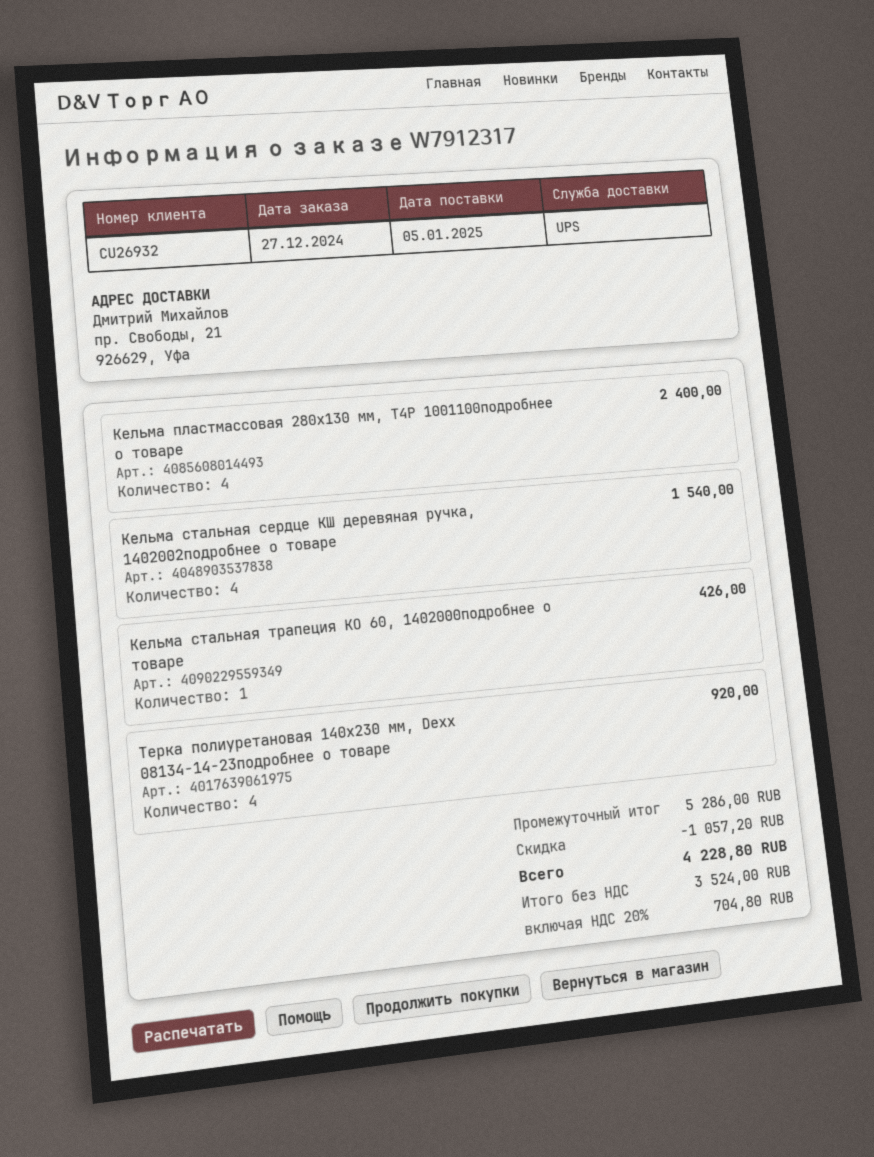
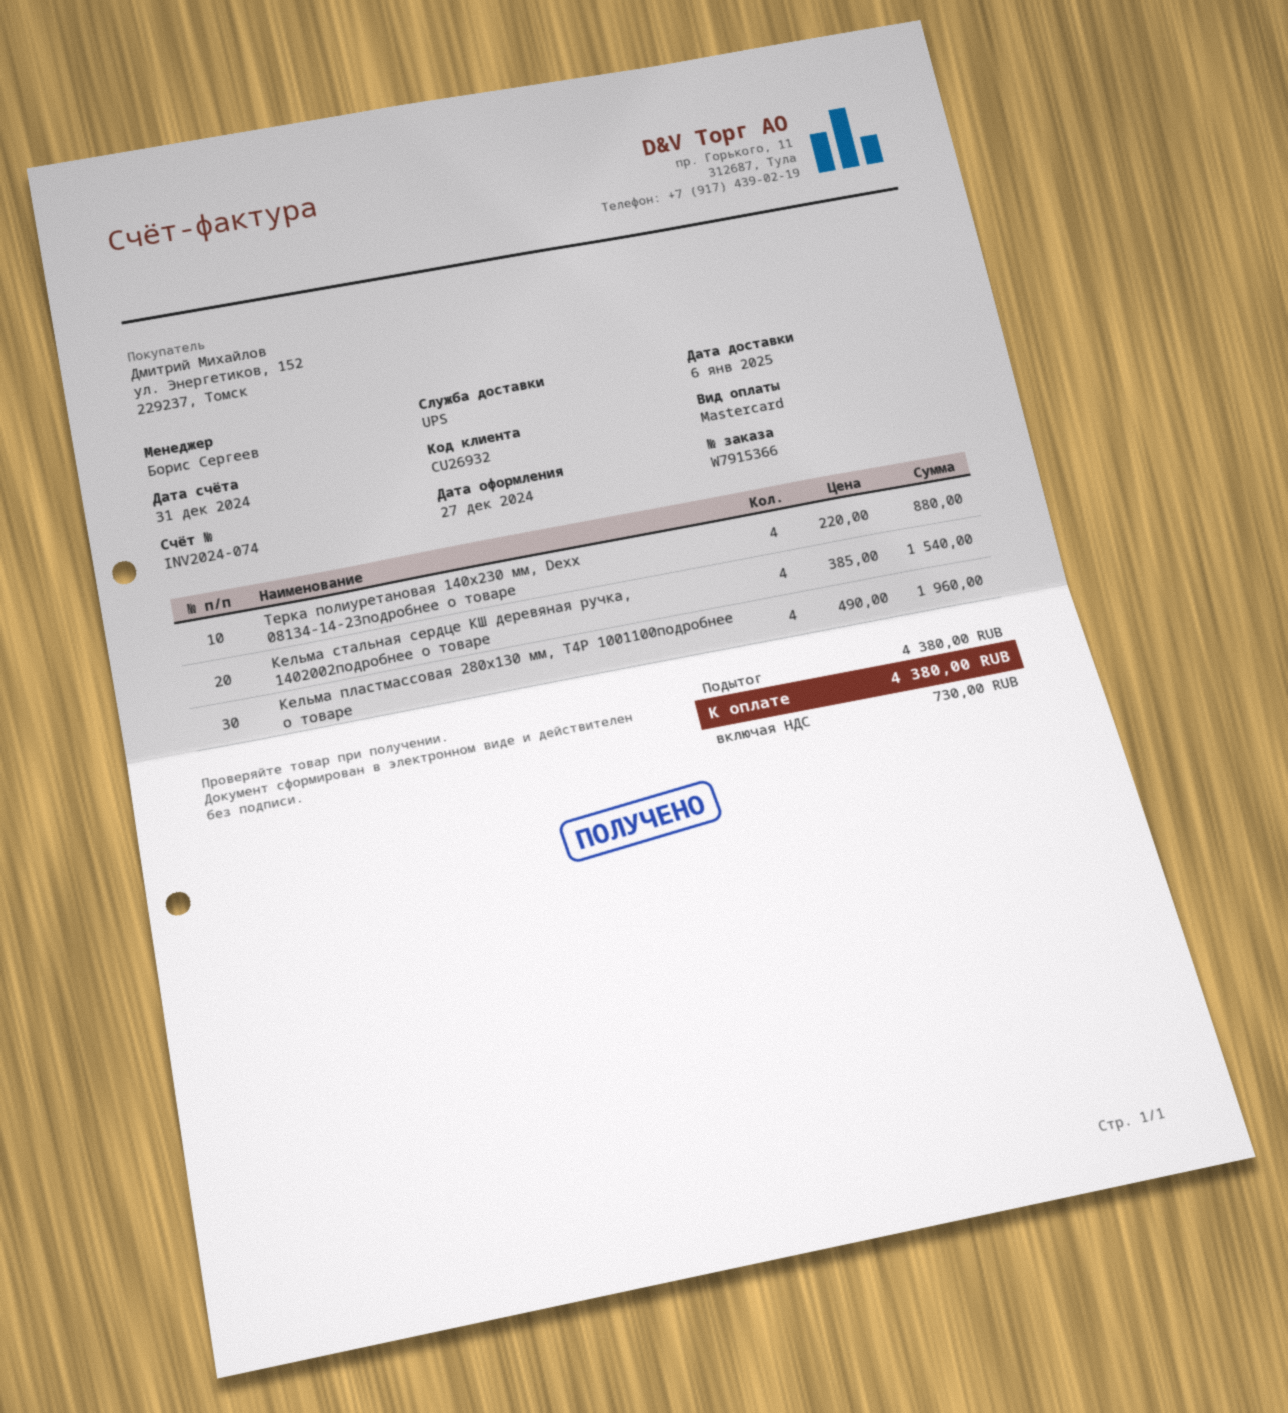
order number: W7912317 -> W7915366
delivery date: 2025-01-05 -> 2025-01-06
Кельма пластмассовая 280х130 мм, T4P 1001100подробнее о товаре: 4 for 2400.00 -> 4 for 1960.00
Кельма стальная трапеция КО 60, 1402000подробнее о товаре: 1 for 426.00 -> none
Терка полиуретановая 140х230 мм, Dexx 08134-14-23подробнее о товаре: 4 for 920.00 -> 4 for 880.00
subtotal: 5286.00 -> 4380.00
discount: 1057.20 -> none
tax: 704.80 -> 730.00
total: 4228.80 -> 4380.00

